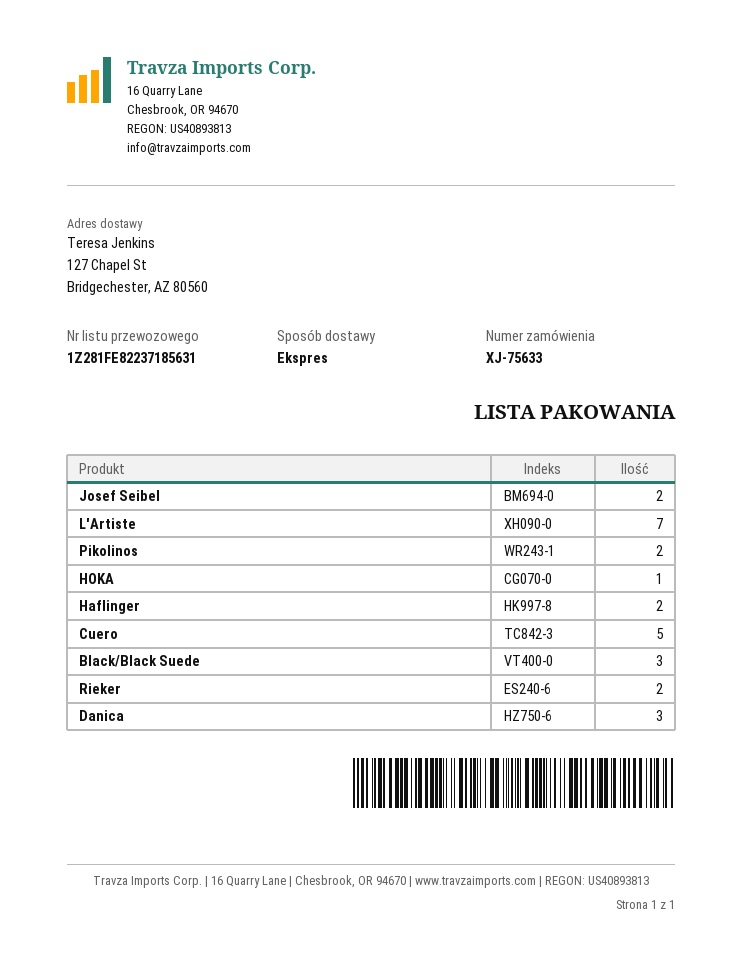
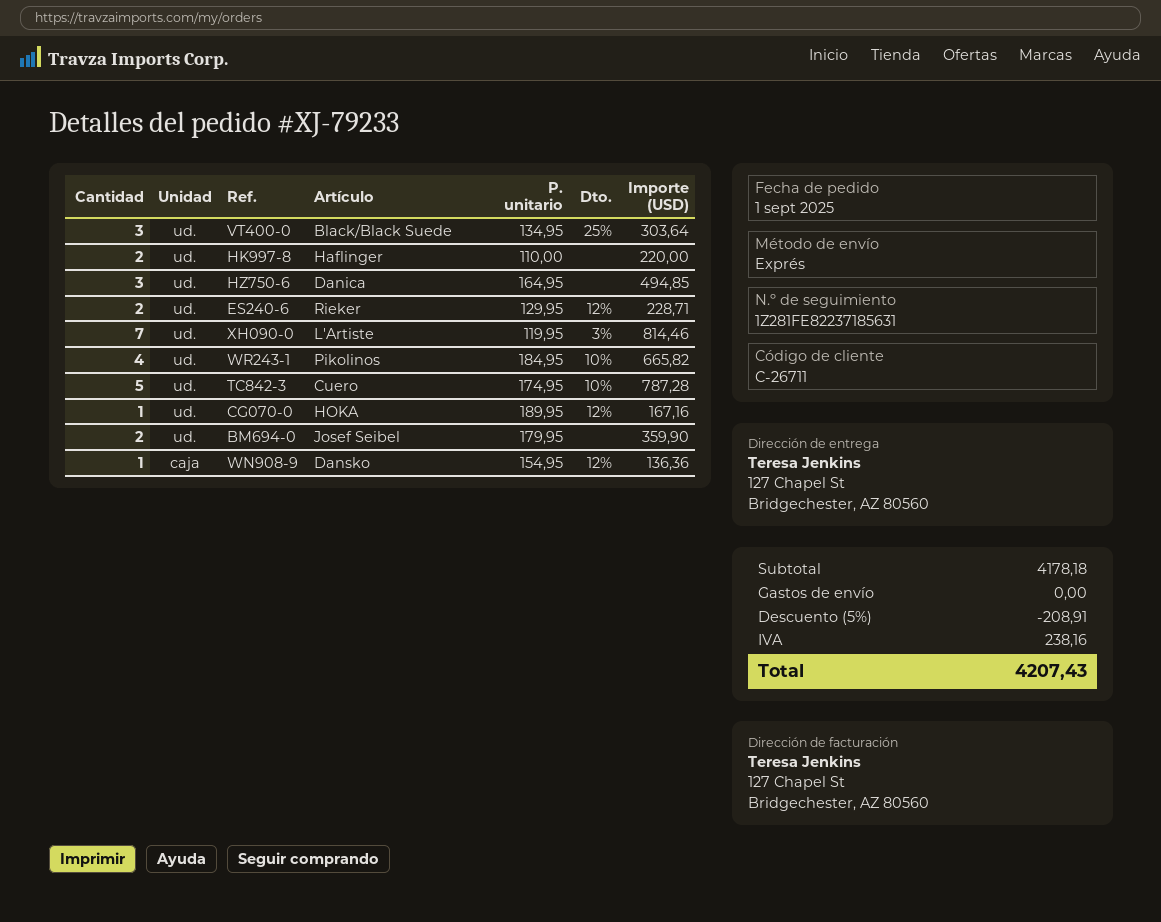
order number: XJ-75633 -> XJ-79233
Pikolinos: 2 -> 4
Dansko: none -> 1

